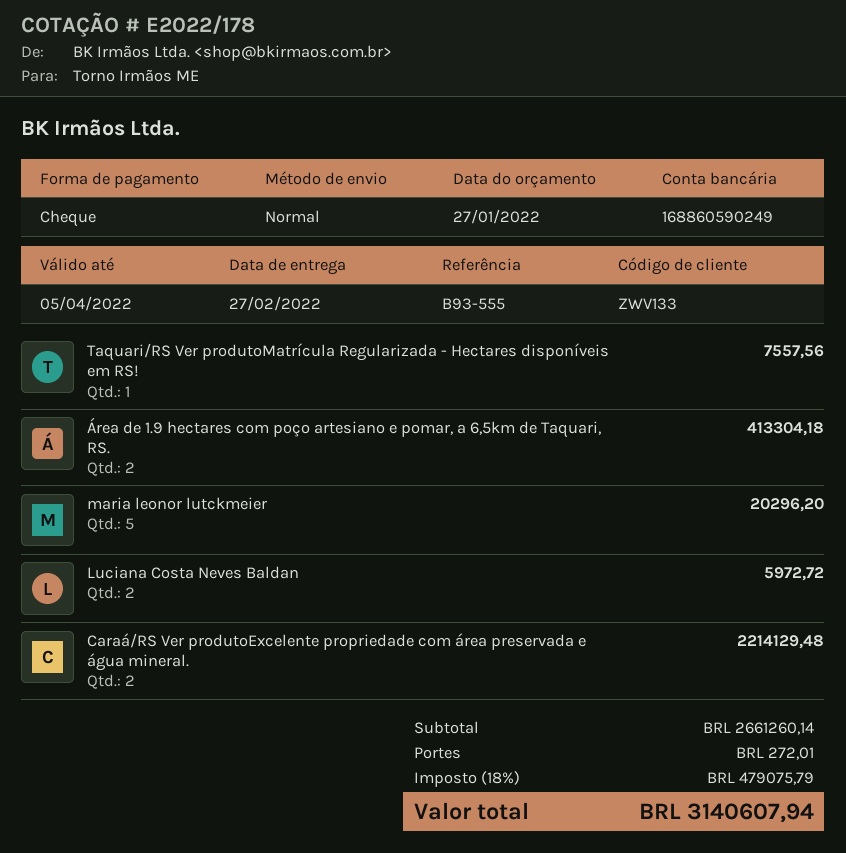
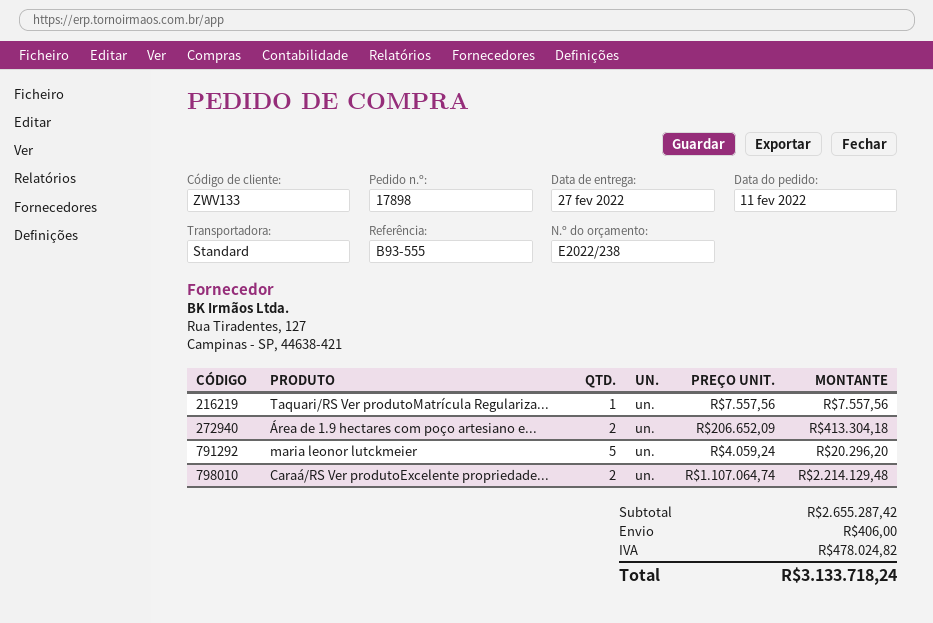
quote number: E2022/178 -> E2022/238
Luciana Costa Neves Baldan: 2 for 5972.72 -> none
subtotal: 2661260.14 -> 2655287.42
shipping: 272.01 -> 406.00
tax: 479075.79 -> 478024.82
total: 3140607.94 -> 3133718.24

